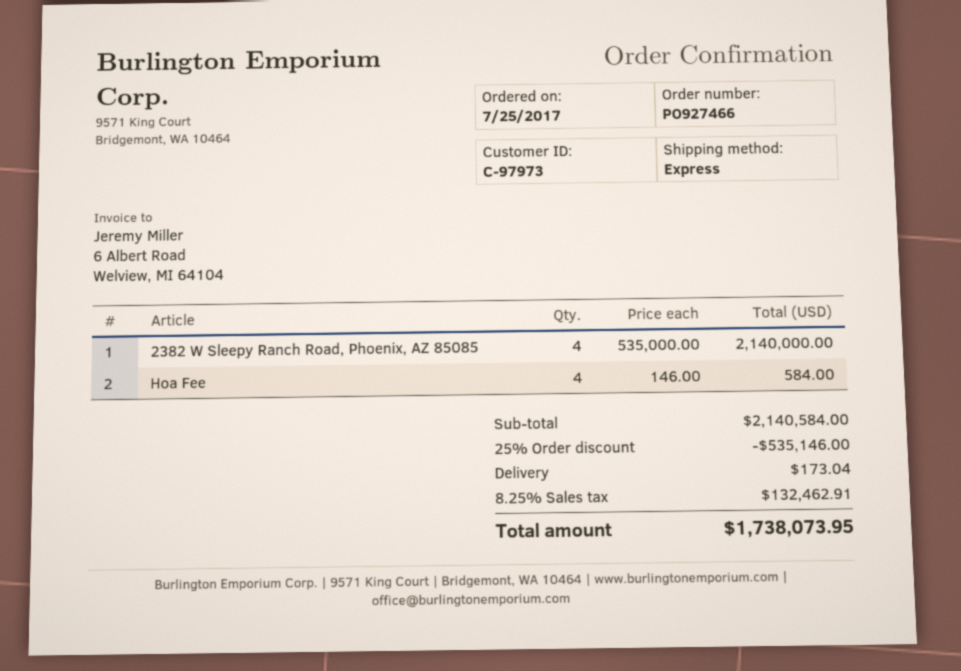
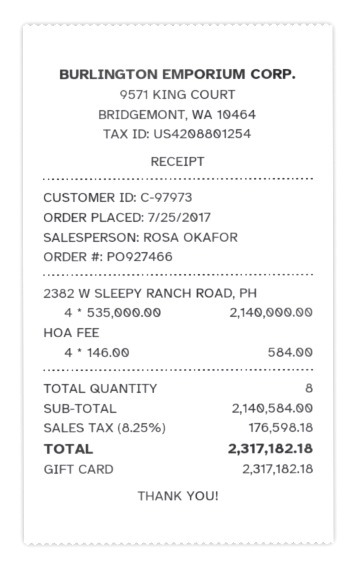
discount: 25% = 535146.00 -> none
shipping: 173.04 -> none
tax: 8.25% = 132462.91 -> 8.25% = 176598.18
total: 1738073.95 -> 2317182.18

